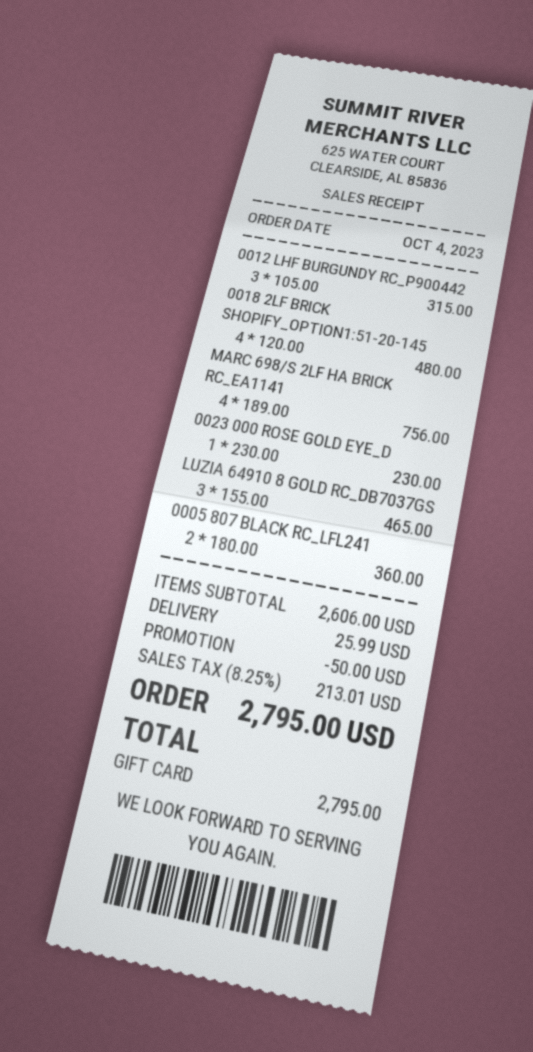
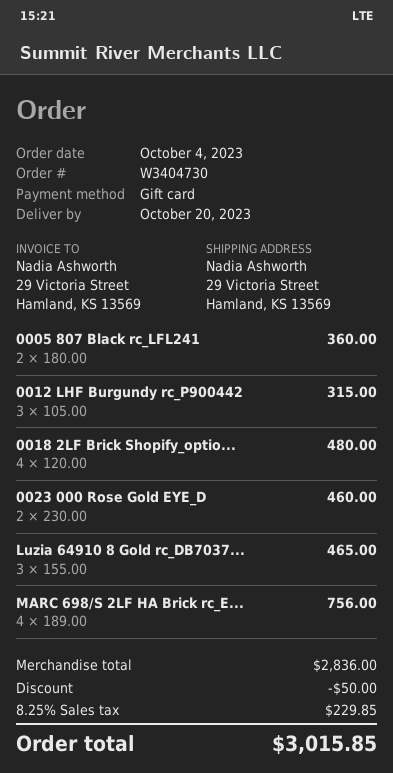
0023 000 ROSE GOLD EYE_D: 1 x 230.00 = 230.00 -> 2 x 230.00 = 460.00
subtotal: 2606.00 -> 2836.00
shipping: 25.99 -> none
tax: 8.25% = 213.01 -> 8.25% = 229.85
total: 2795.00 -> 3015.85

